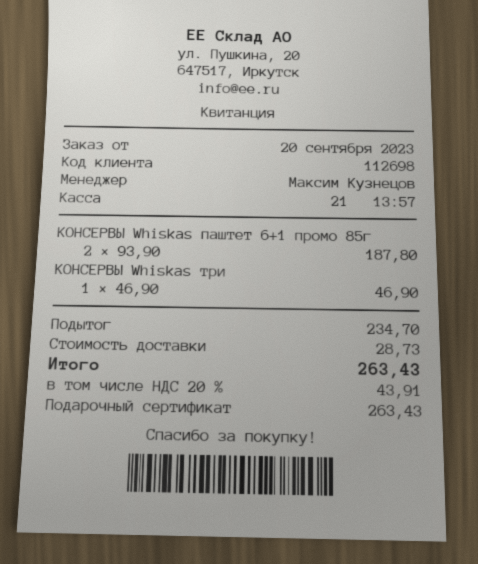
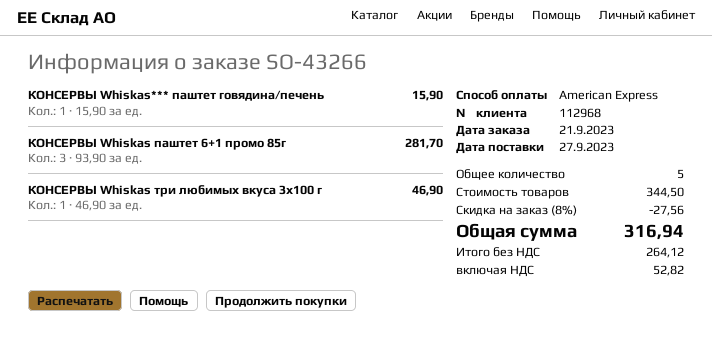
order date: 2023-09-20 -> 2023-09-21
customer number: 112698 -> 112968
payment method: gift card -> American Express
КОНСЕРВЫ Whiskas паштет 6+1 промо 85г: 2 x 93.90 = 187.80 -> 3 x 93.90 = 281.70
КОНСЕРВЫ Whiskas*** паштет говядина/печень: none -> 1 x 15.90 = 15.90
subtotal: 234.70 -> 344.50
discount: none -> 8% = 27.56
shipping: 28.73 -> none
tax: 43.91 -> 52.82
total: 263.43 -> 316.94

